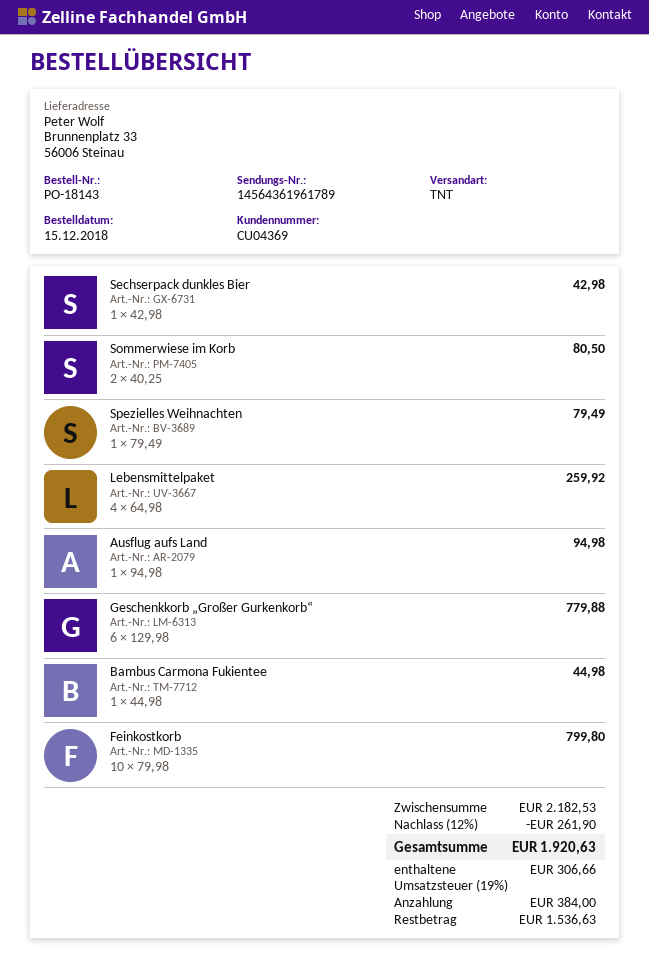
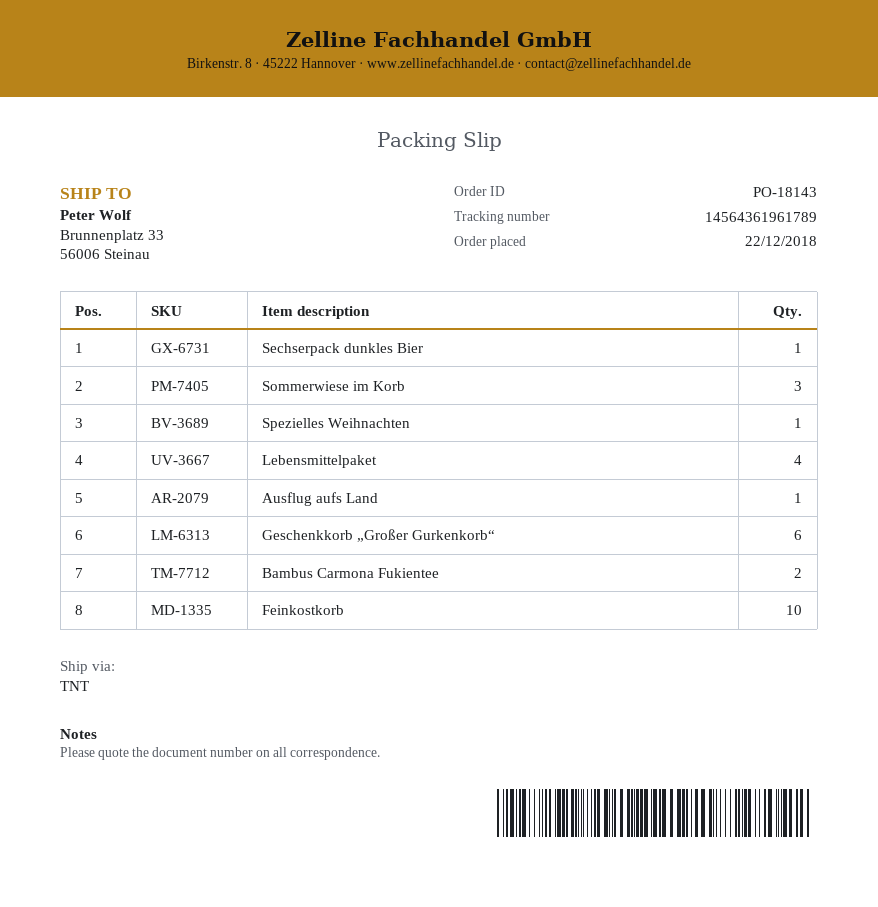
order date: 2018-12-15 -> 2018-12-22
Sommerwiese im Korb: 2 -> 3
Bambus Carmona Fukientee: 1 -> 2

